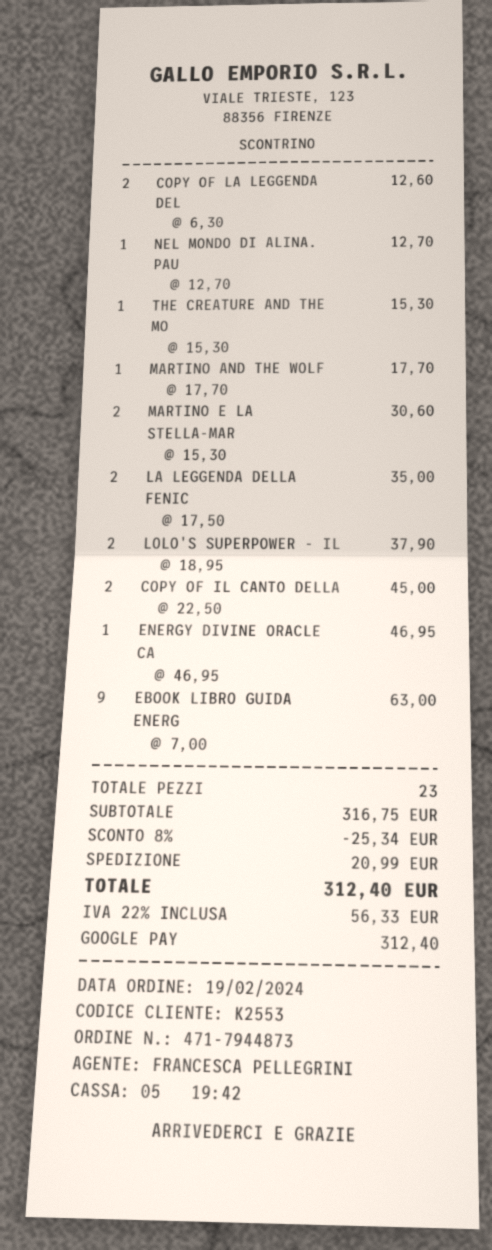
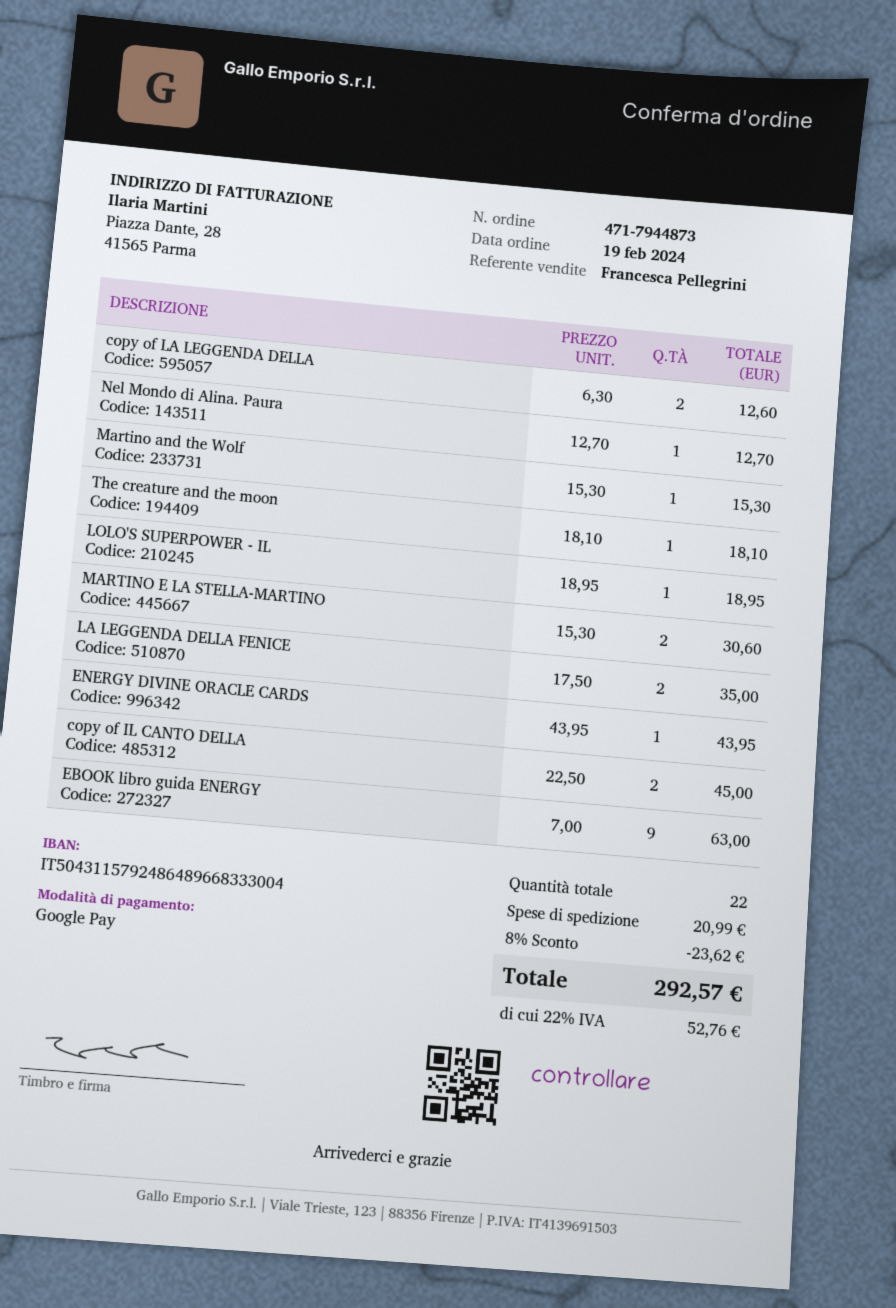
THE CREATURE AND THE MO: 1 x 15.30 = 15.30 -> 1 x 18.10 = 18.10
MARTINO AND THE WOLF: 1 x 17.70 = 17.70 -> 1 x 15.30 = 15.30
LOLO'S SUPERPOWER - IL: 2 x 18.95 = 37.90 -> 1 x 18.95 = 18.95
ENERGY DIVINE ORACLE CA: 1 x 46.95 = 46.95 -> 1 x 43.95 = 43.95
total quantity: 23 -> 22
discount: 8% = 25.34 -> 8% = 23.62
tax: 22% = 56.33 -> 22% = 52.76
total: 312.40 -> 292.57

